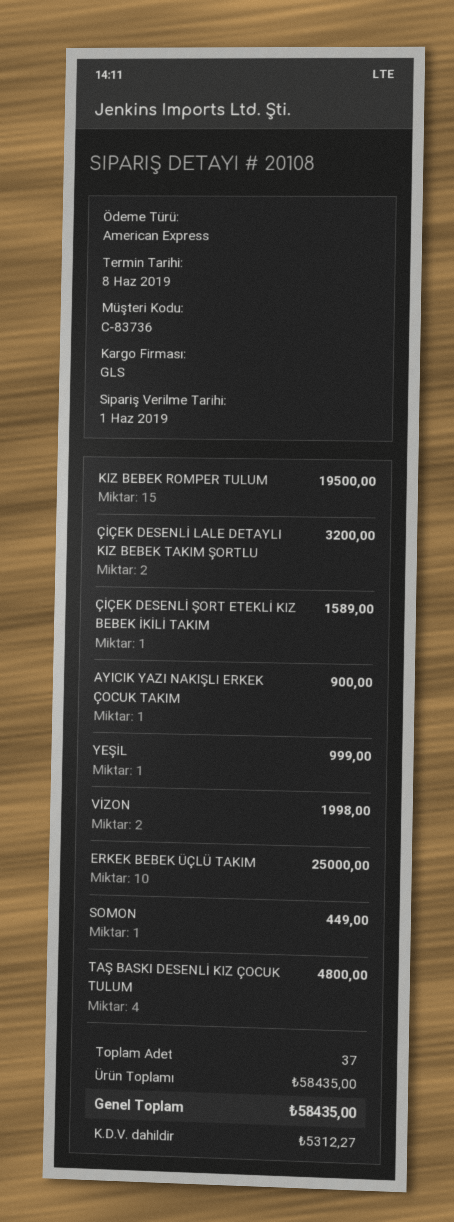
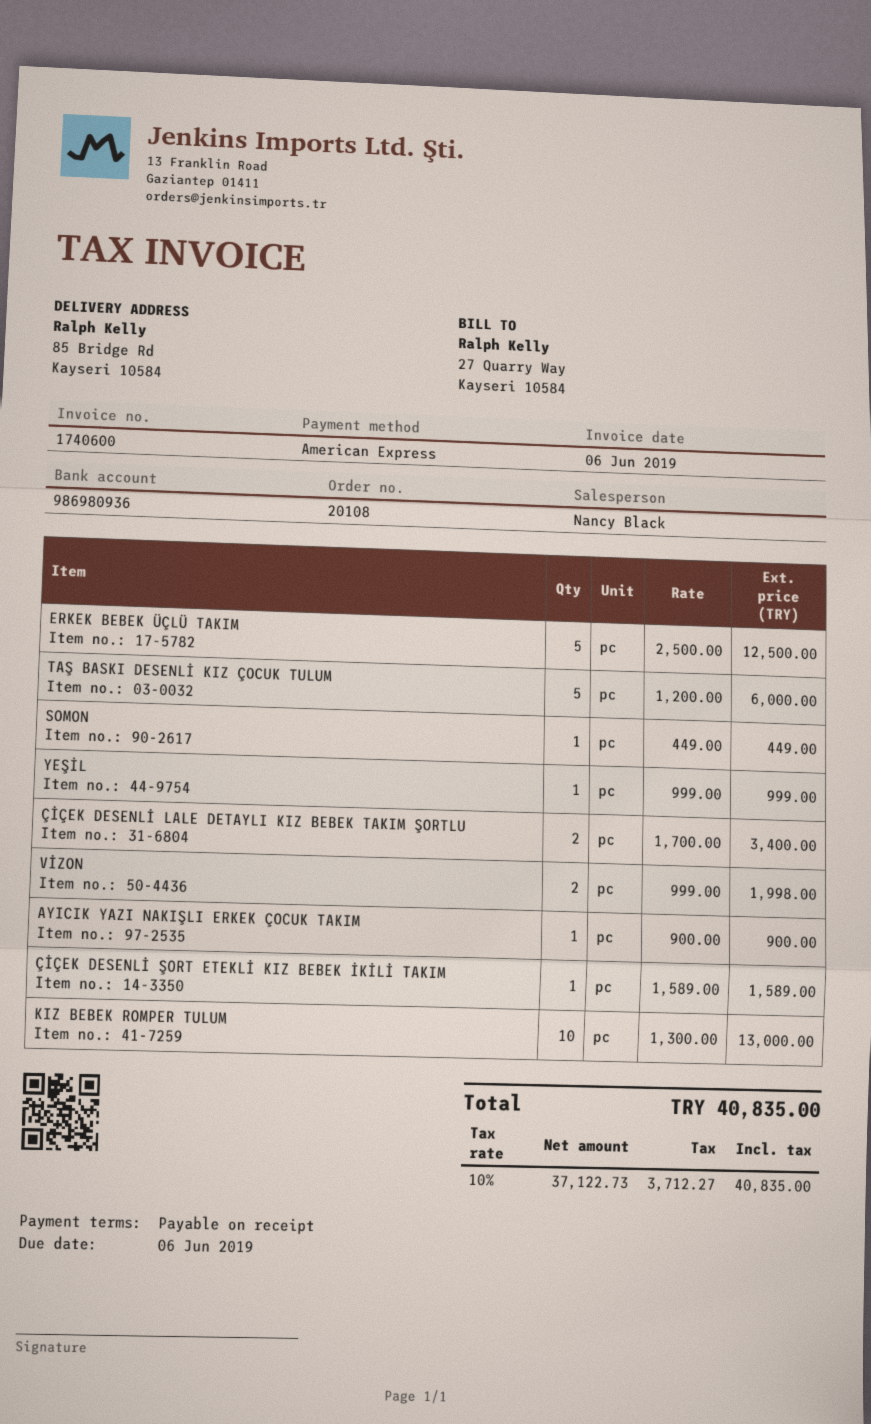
KIZ BEBEK ROMPER TULUM: 15 for 19500.00 -> 10 for 13000.00
ÇİÇEK DESENLİ LALE DETAYLI KIZ BEBEK TAKIM ŞORTLU: 2 for 3200.00 -> 2 for 3400.00
ERKEK BEBEK ÜÇLÜ TAKIM: 10 for 25000.00 -> 5 for 12500.00
TAŞ BASKI DESENLİ KIZ ÇOCUK TULUM: 4 for 4800.00 -> 5 for 6000.00
tax: 5312.27 -> 3712.27
total: 58435.00 -> 40835.00

